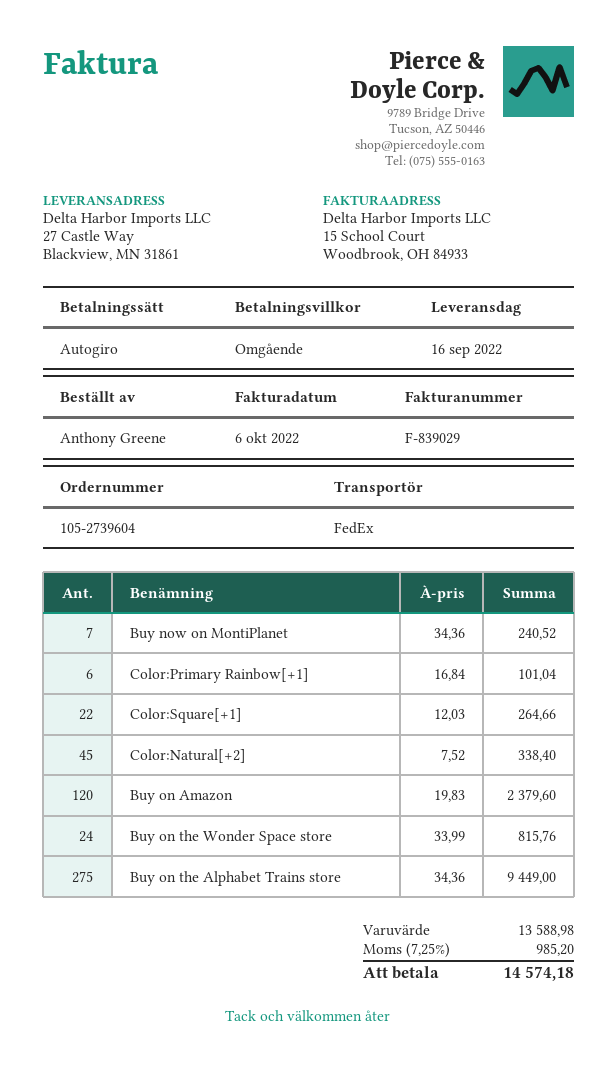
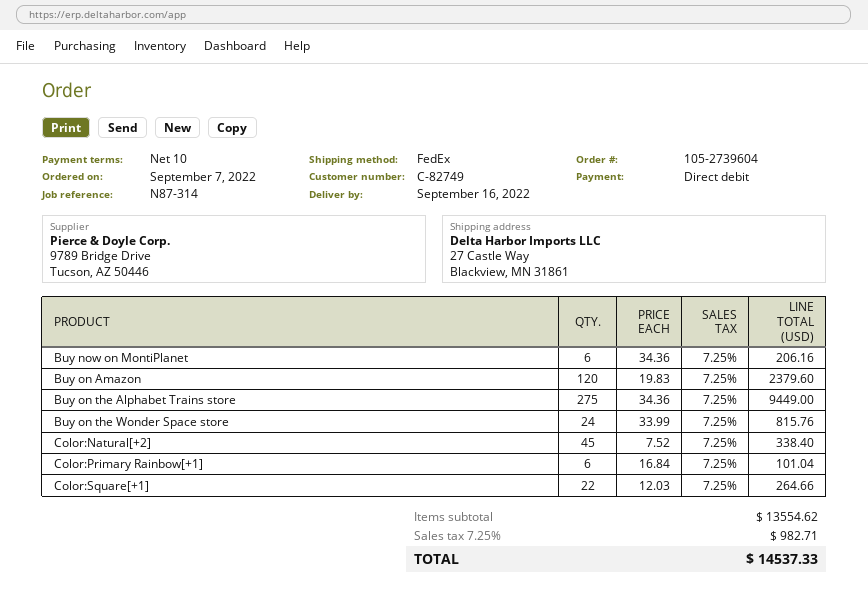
payment terms: on receipt -> 10 days
Buy now on MontiPlanet: 7 x 34.36 = 240.52 -> 6 x 34.36 = 206.16
subtotal: 13588.98 -> 13554.62
tax: 7.25% = 985.20 -> 7.25% = 982.71
total: 14574.18 -> 14537.33

